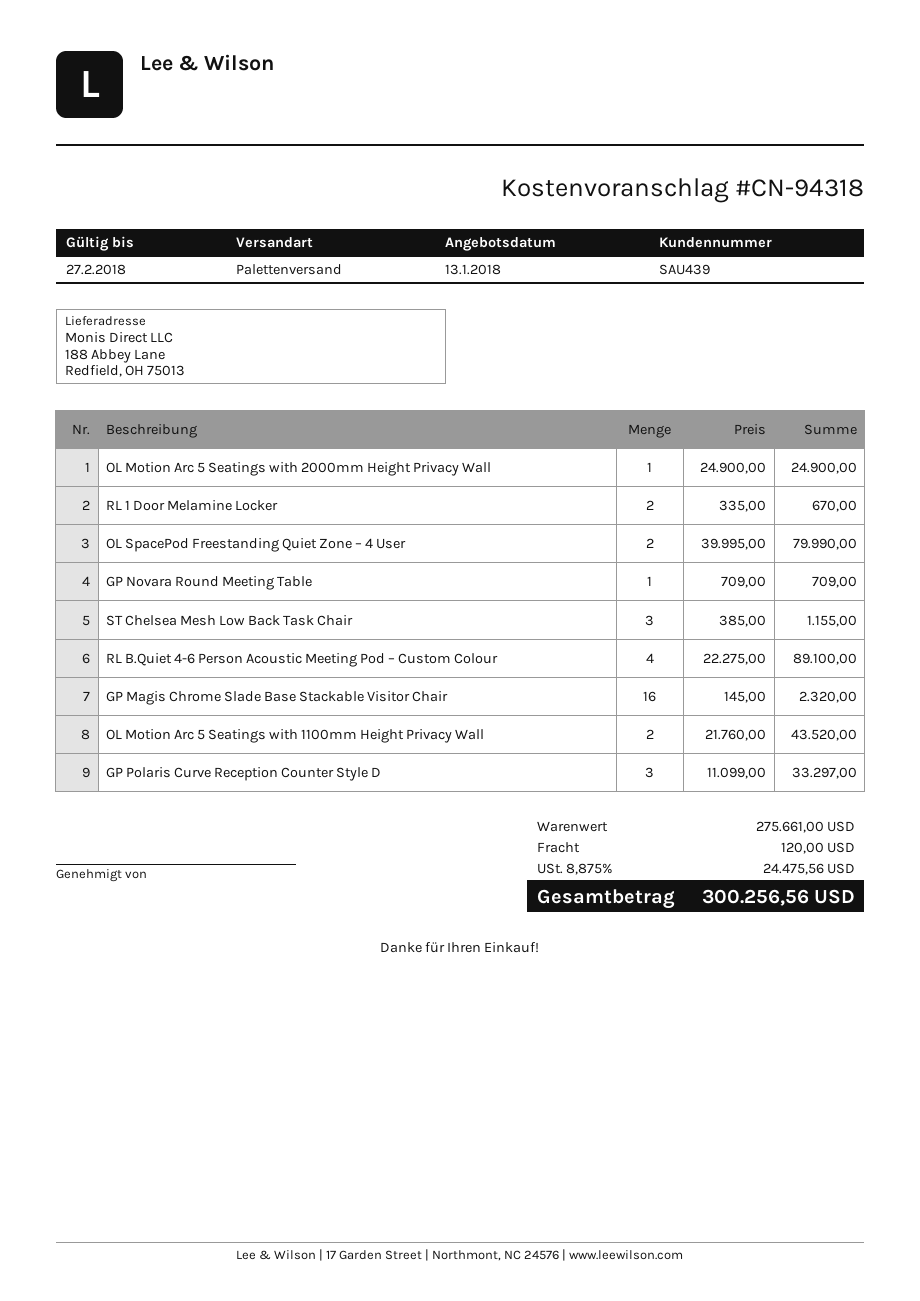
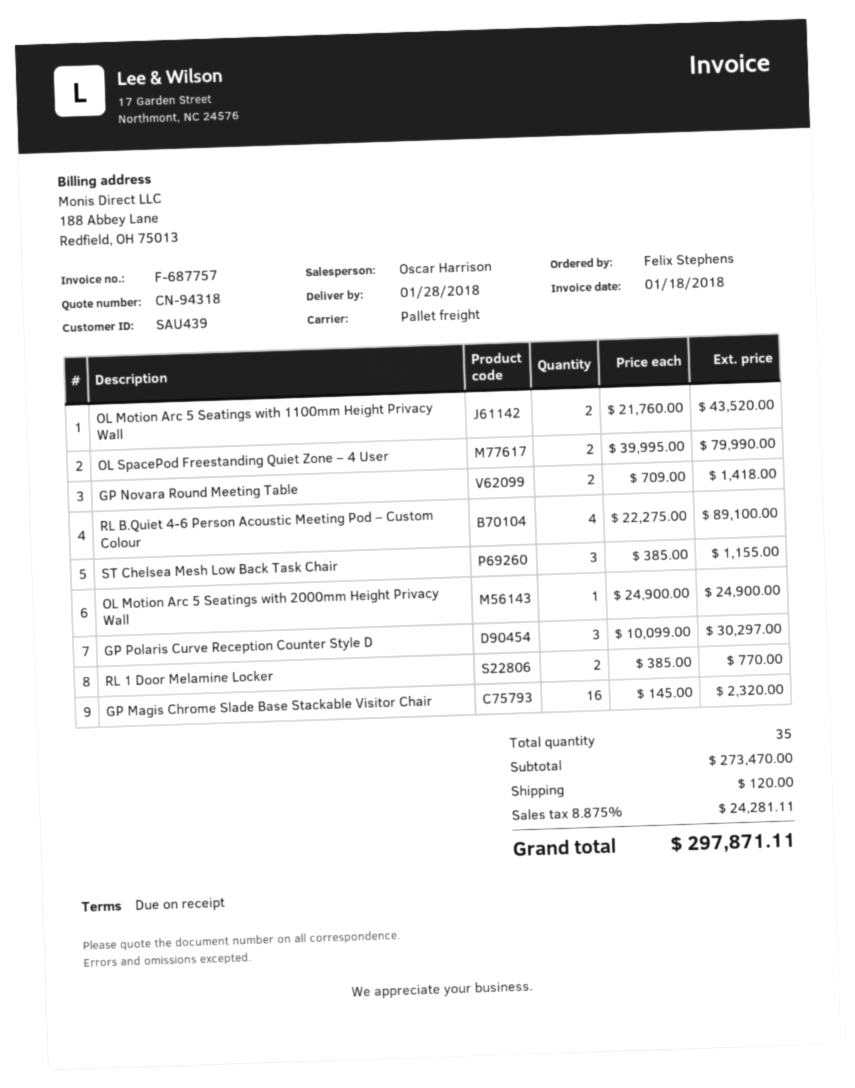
RL 1 Door Melamine Locker: 2 x 335.00 = 670.00 -> 2 x 385.00 = 770.00
GP Novara Round Meeting Table: 1 x 709.00 = 709.00 -> 2 x 709.00 = 1418.00
GP Polaris Curve Reception Counter Style D: 3 x 11099.00 = 33297.00 -> 3 x 10099.00 = 30297.00
subtotal: 275661.00 -> 273470.00
tax: 8.875% = 24475.56 -> 8.875% = 24281.11
total: 300256.56 -> 297871.11

